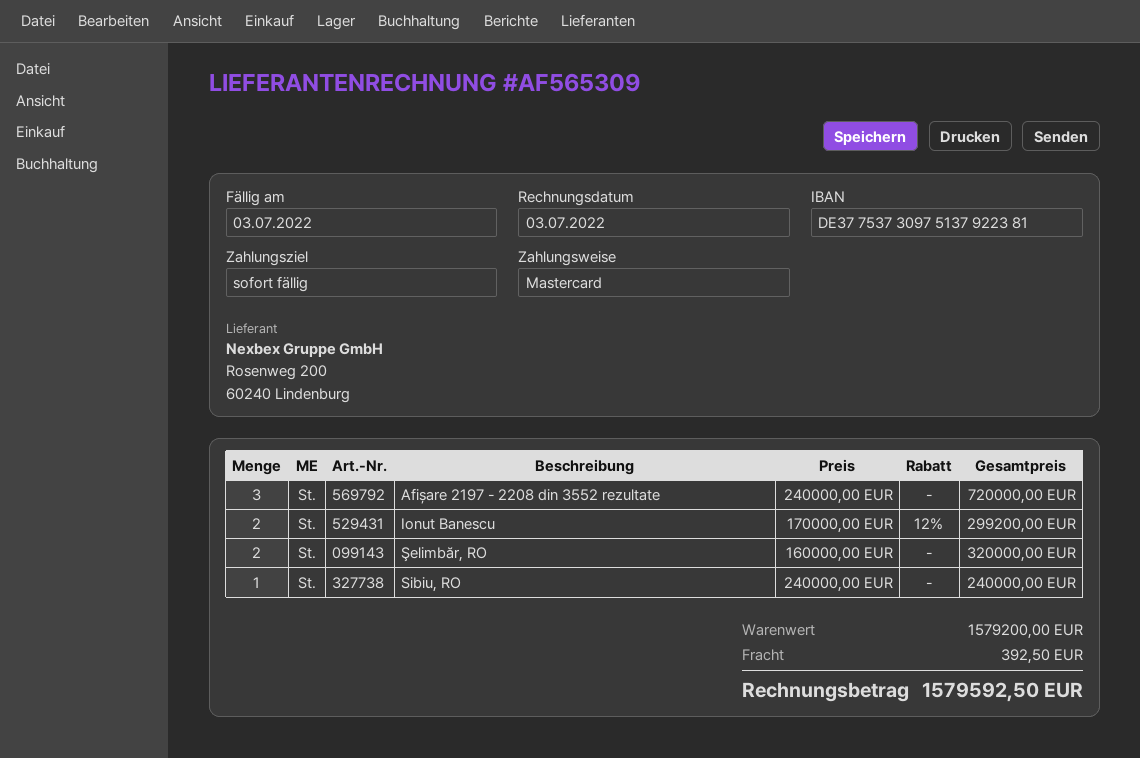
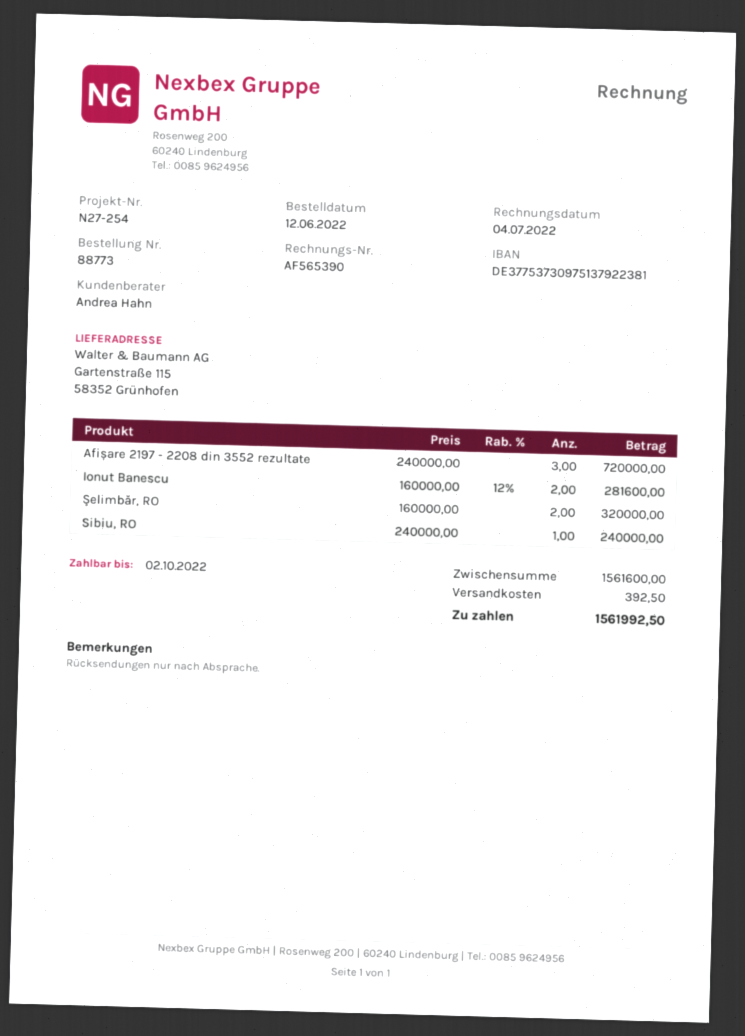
invoice number: AF565309 -> AF565390
invoice date: 2022-07-03 -> 2022-07-04
due date: 2022-07-03 -> 2022-10-02
Ionut Banescu: 2 x 170000.00 - 12% = 299200.00 -> 2 x 160000.00 - 12% = 281600.00
subtotal: 1579200.00 -> 1561600.00
total: 1579592.50 -> 1561992.50

